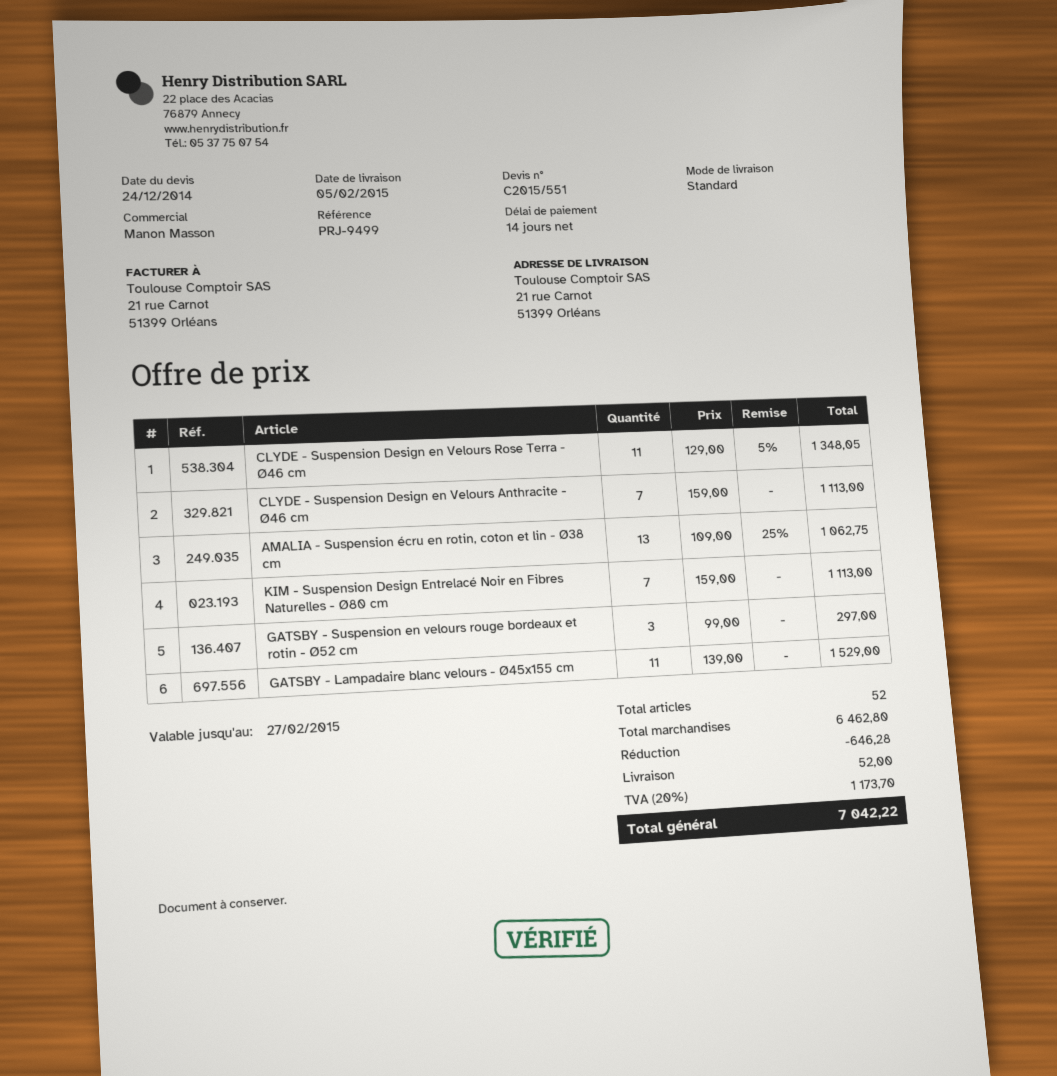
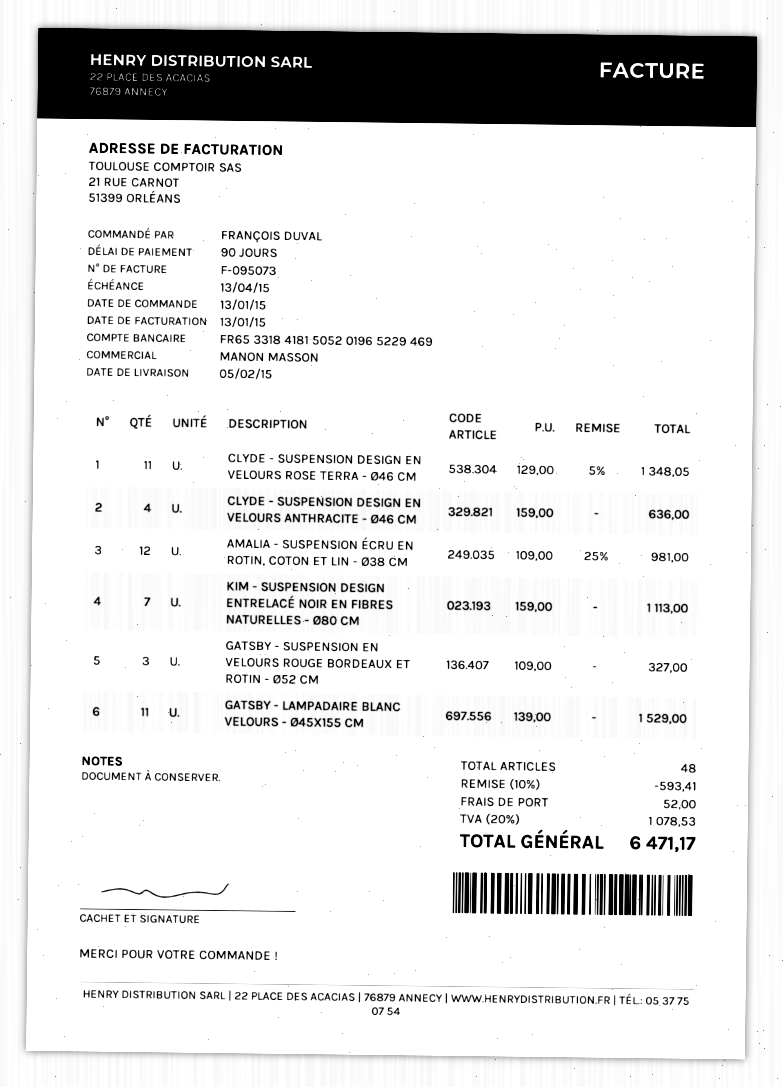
payment terms: 14 days -> 90 days
CLYDE - Suspension Design en Velours Anthracite - Ø46 cm: 7 x 159.00 = 1113.00 -> 4 x 159.00 = 636.00
AMALIA - Suspension écru en rotin, coton et lin - Ø38 cm: 13 x 109.00 - 25% = 1062.75 -> 12 x 109.00 - 25% = 981.00
GATSBY - Suspension en velours rouge bordeaux et rotin - Ø52 cm: 3 x 99.00 = 297.00 -> 3 x 109.00 = 327.00
total quantity: 52 -> 48
discount: 646.28 -> 593.41
tax: 20% = 1173.70 -> 20% = 1078.53
total: 7042.22 -> 6471.17

